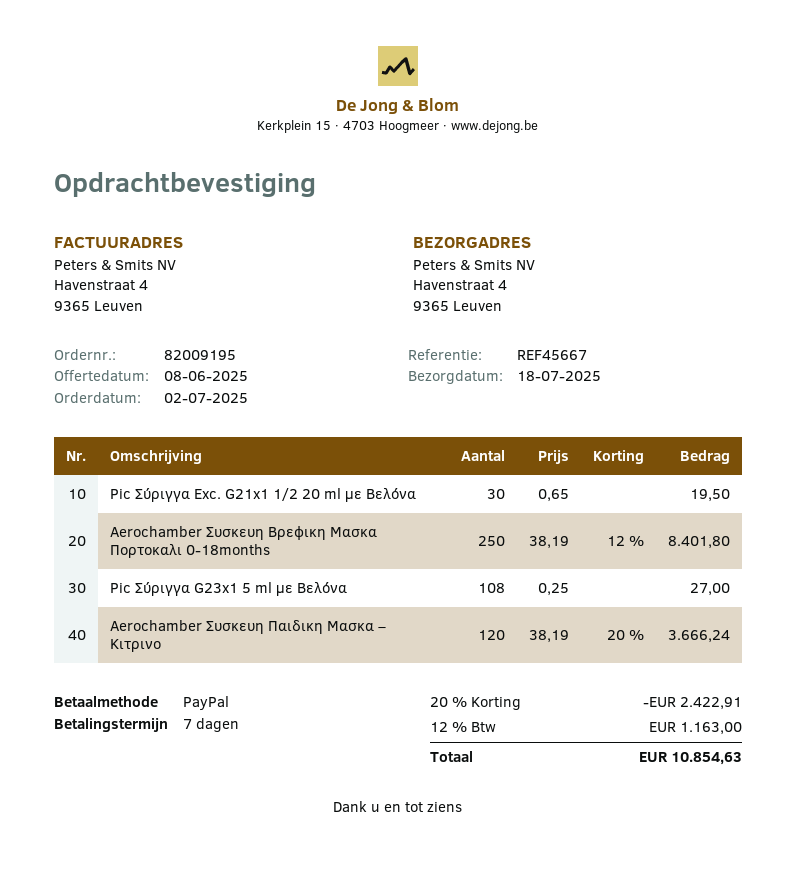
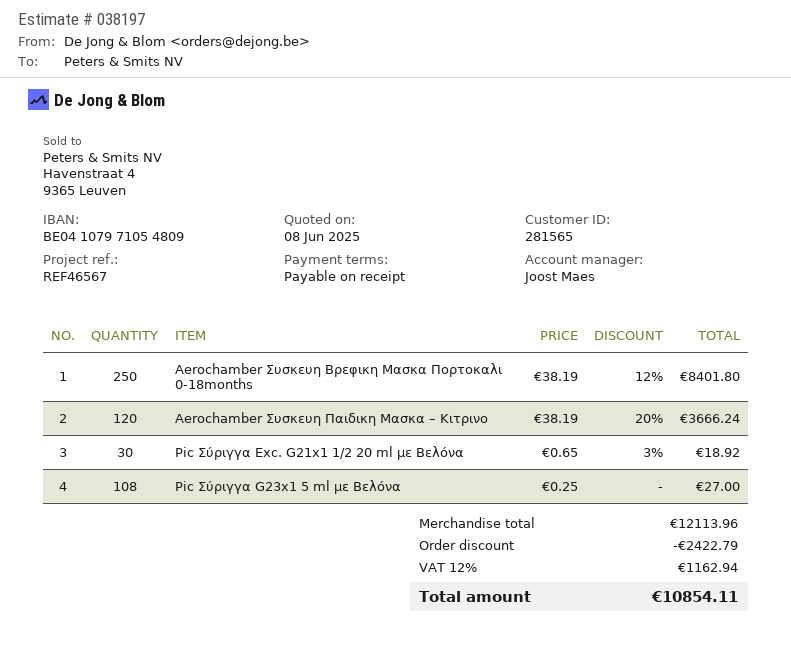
payment terms: 7 days -> on receipt
reference: REF45667 -> REF46567
Pic Σύριγγα Exc. G21x1 1/2 20 ml με Βελόνα: 30 x 0.65 = 19.50 -> 30 x 0.65 - 3% = 18.92
discount: 2422.91 -> 2422.79
tax: 12% = 1163.00 -> 12% = 1162.94
total: 10854.63 -> 10854.11

